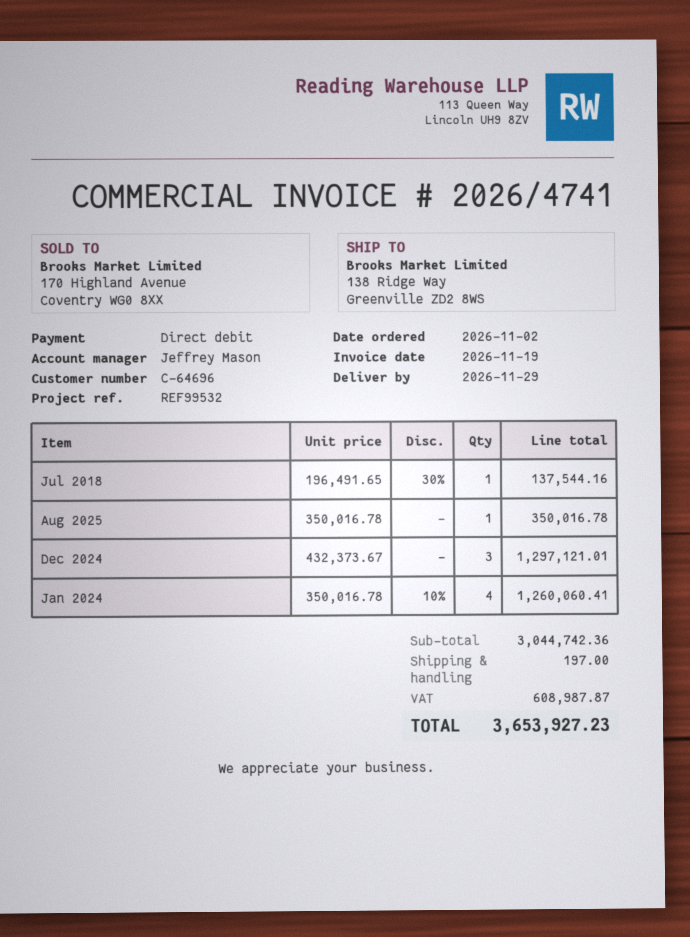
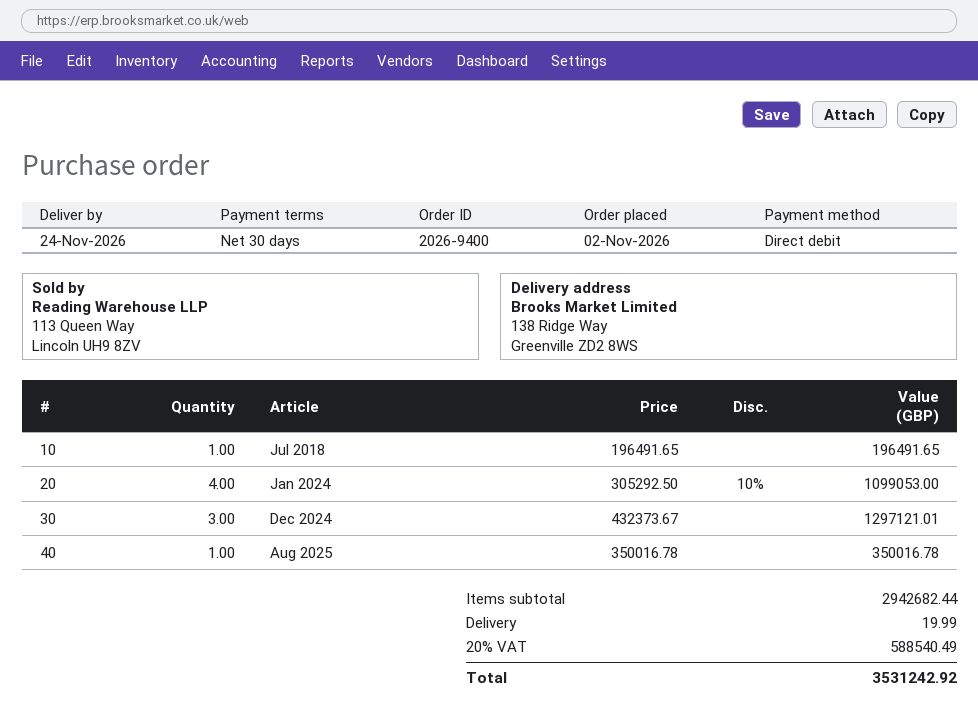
delivery date: 2026-11-29 -> 2026-11-24
Jul 2018: 1 x 196491.65 - 30% = 137544.16 -> 1 x 196491.65 = 196491.65
Jan 2024: 4 x 350016.78 - 10% = 1260060.41 -> 4 x 305292.50 - 10% = 1099053.00
subtotal: 3044742.36 -> 2942682.44
shipping: 197.00 -> 19.99
tax: 608987.87 -> 588540.49
total: 3653927.23 -> 3531242.92

